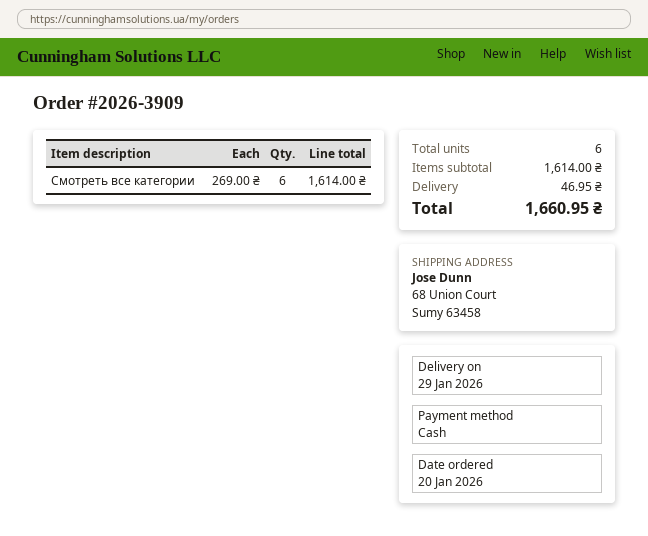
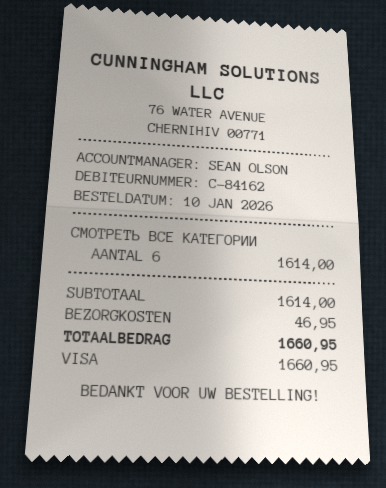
order date: 2026-01-20 -> 2026-01-10
payment method: cash -> Visa

